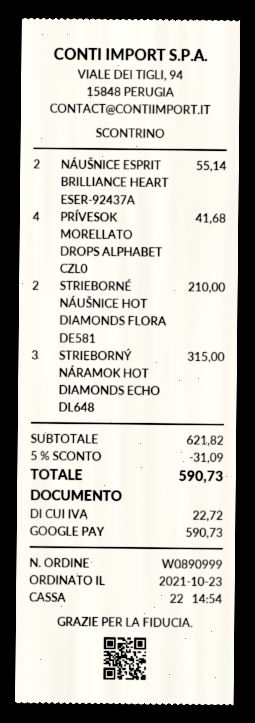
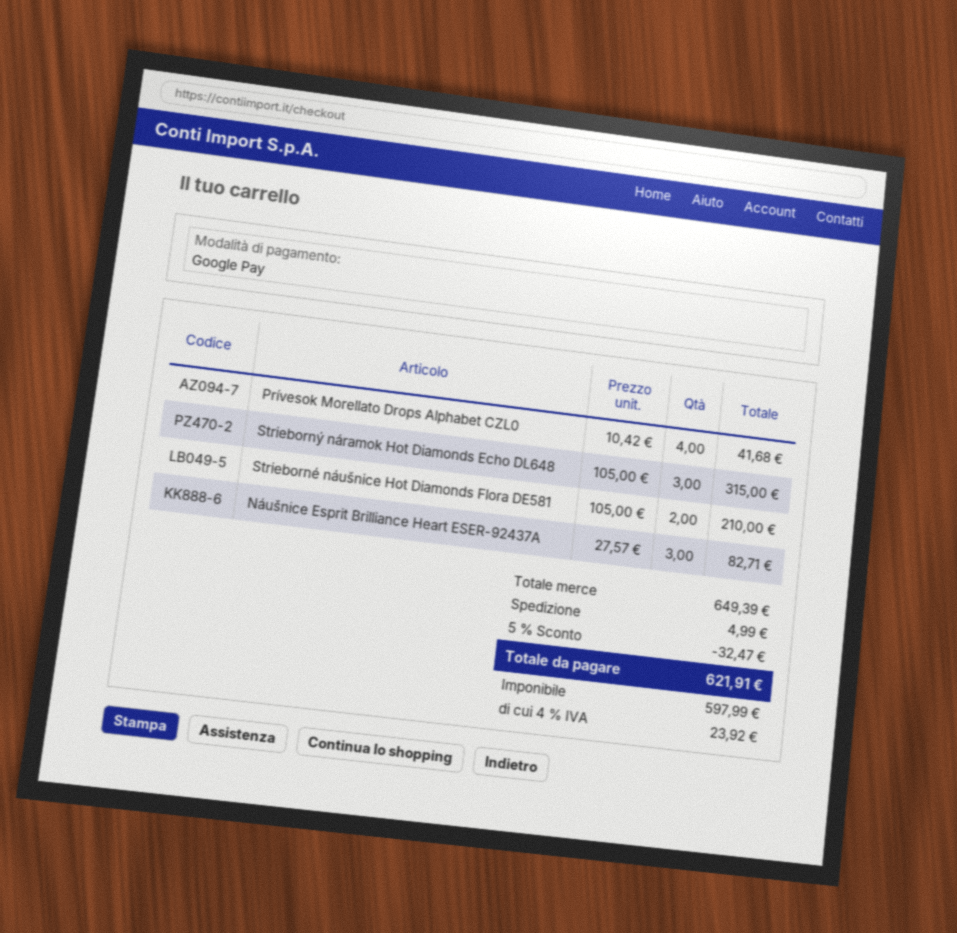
NÁUŠNICE ESPRIT BRILLIANCE HEART ESER-92437A: 2 for 55.14 -> 3 for 82.71
subtotal: 621.82 -> 649.39
discount: 5% = 31.09 -> 5% = 32.47
shipping: none -> 4.99
tax: 22.72 -> 23.92
total: 590.73 -> 621.91

